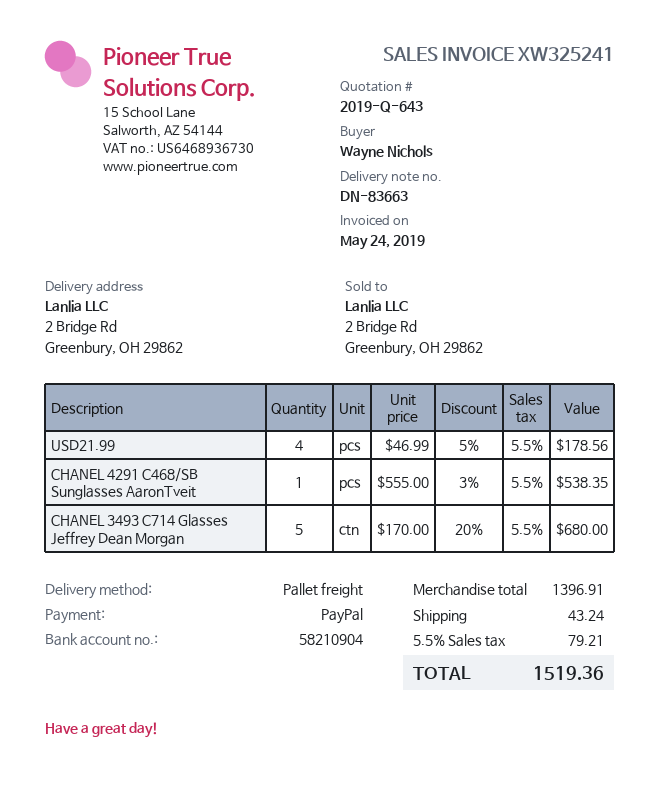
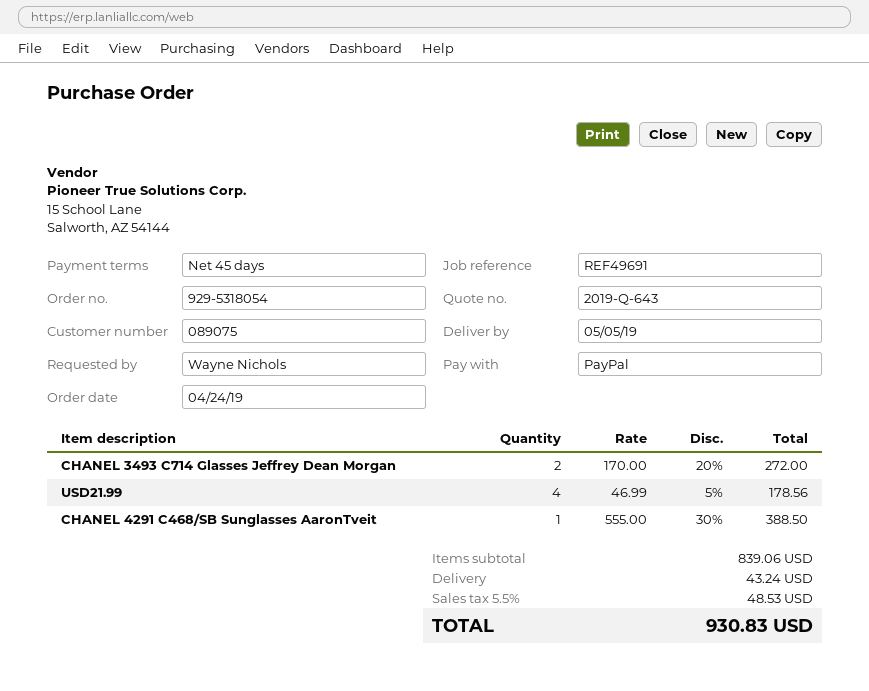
CHANEL 4291 C468/SB Sunglasses AaronTveit: 1 x 555.00 - 3% = 538.35 -> 1 x 555.00 - 30% = 388.50
CHANEL 3493 C714 Glasses Jeffrey Dean Morgan: 5 x 170.00 - 20% = 680.00 -> 2 x 170.00 - 20% = 272.00
subtotal: 1396.91 -> 839.06
tax: 5.5% = 79.21 -> 5.5% = 48.53
total: 1519.36 -> 930.83

